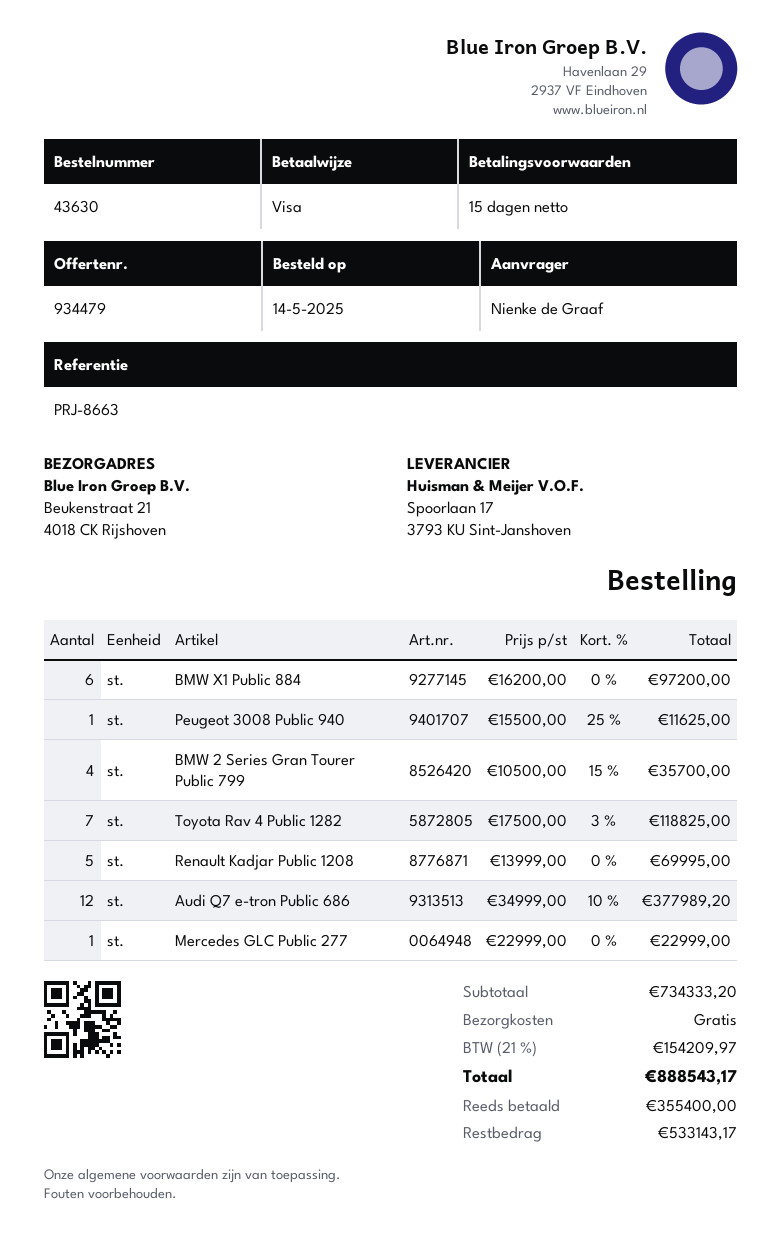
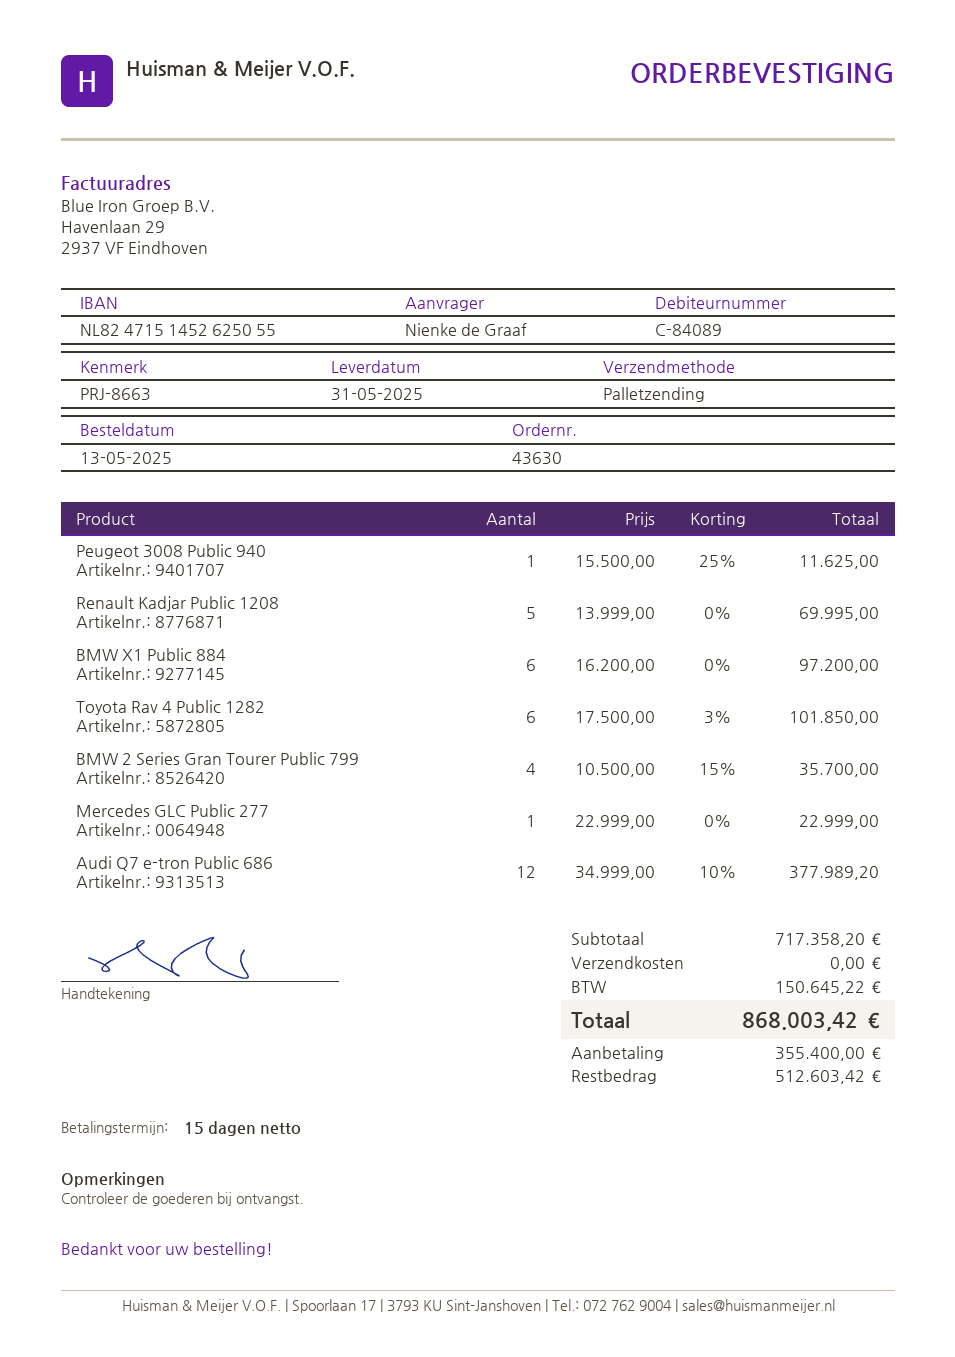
order date: 2025-05-14 -> 2025-05-13
Toyota Rav 4 Public 1282: 7 x 17500.00 - 3% = 118825.00 -> 6 x 17500.00 - 3% = 101850.00
subtotal: 734333.20 -> 717358.20
tax: 154209.97 -> 150645.22
total: 888543.17 -> 868003.42
balance: 533143.17 -> 512603.42

